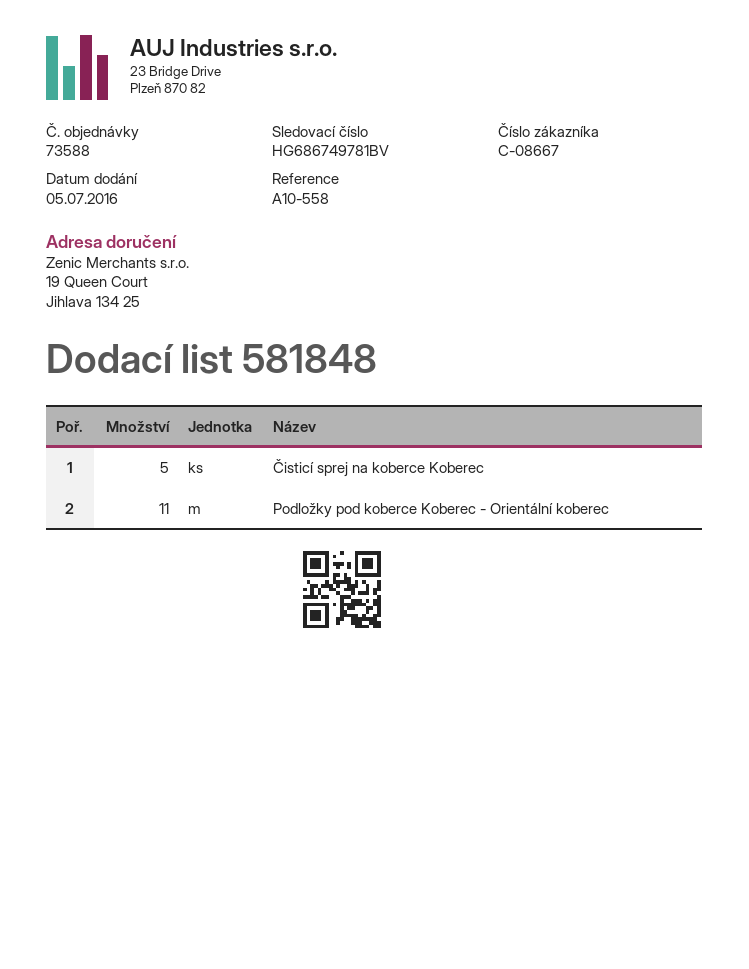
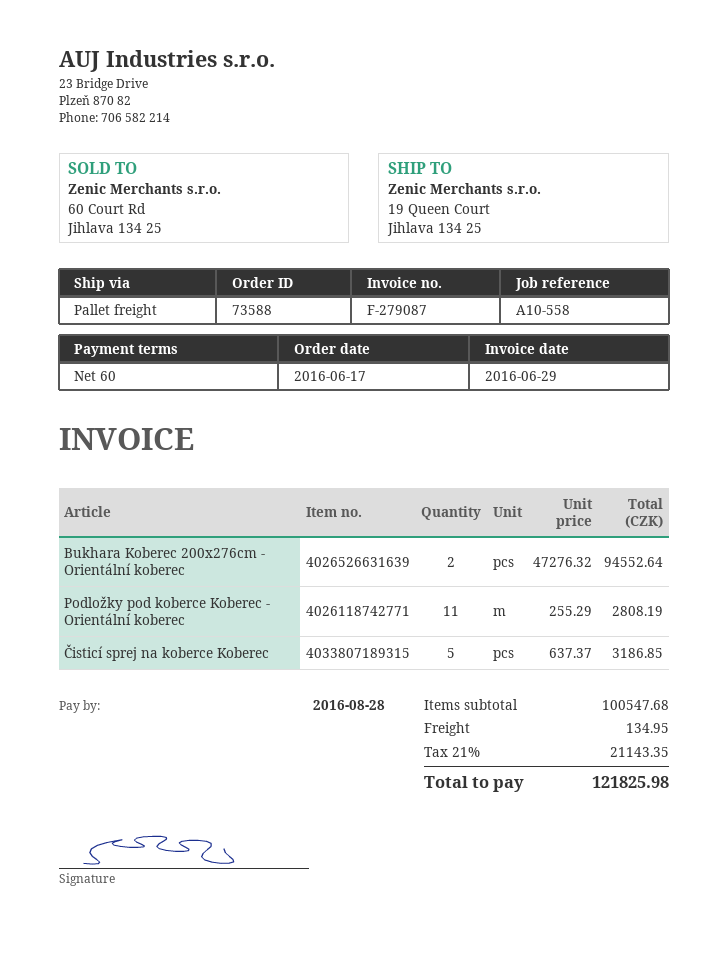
Bukhara Koberec 200x276cm - Orientální koberec: none -> 2

